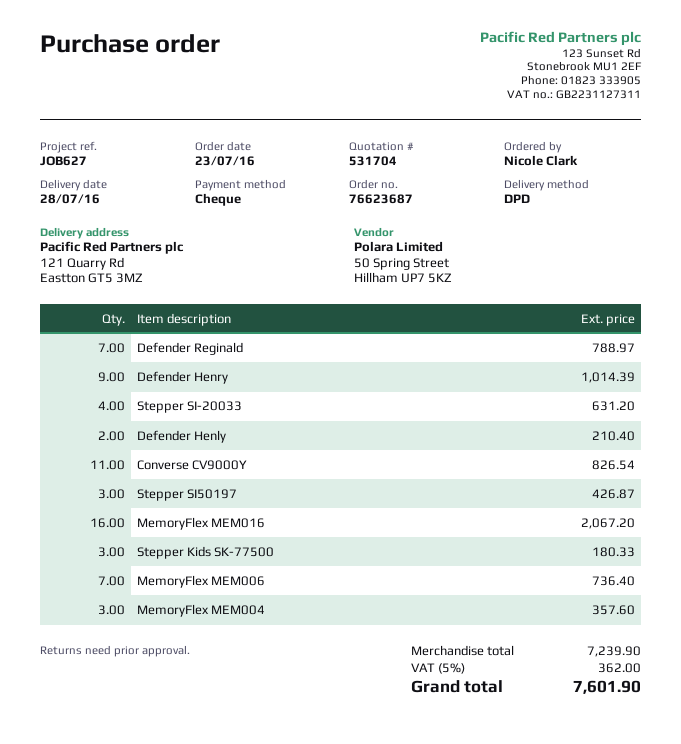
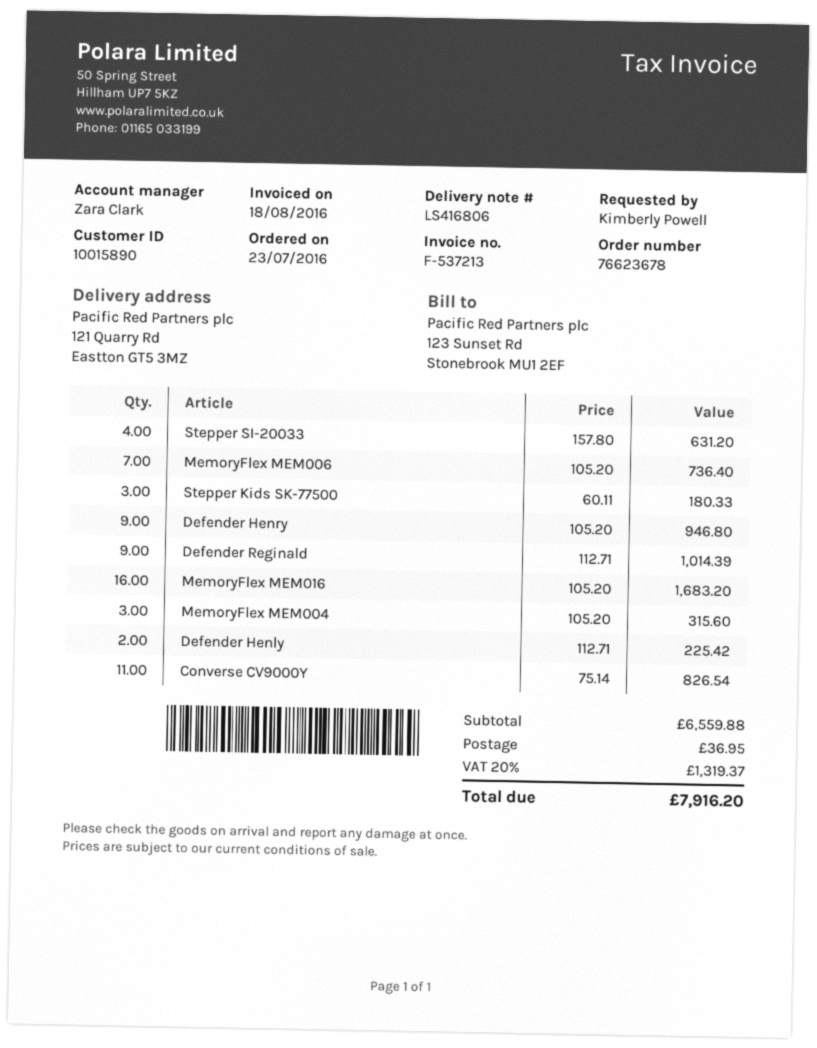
order number: 76623687 -> 76623678
ordered by: Nicole Clark -> Kimberly Powell
Defender Reginald: 7 for 788.97 -> 9 for 1014.39
Defender Henry: 9 for 1014.39 -> 9 for 946.80
Defender Henly: 2 for 210.40 -> 2 for 225.42
Stepper SI50197: 3 for 426.87 -> none
MemoryFlex MEM016: 16 for 2067.20 -> 16 for 1683.20
MemoryFlex MEM004: 3 for 357.60 -> 3 for 315.60
subtotal: 7239.90 -> 6559.88
shipping: none -> 36.95
tax: 5% = 362.00 -> 20% = 1319.37
total: 7601.90 -> 7916.20

